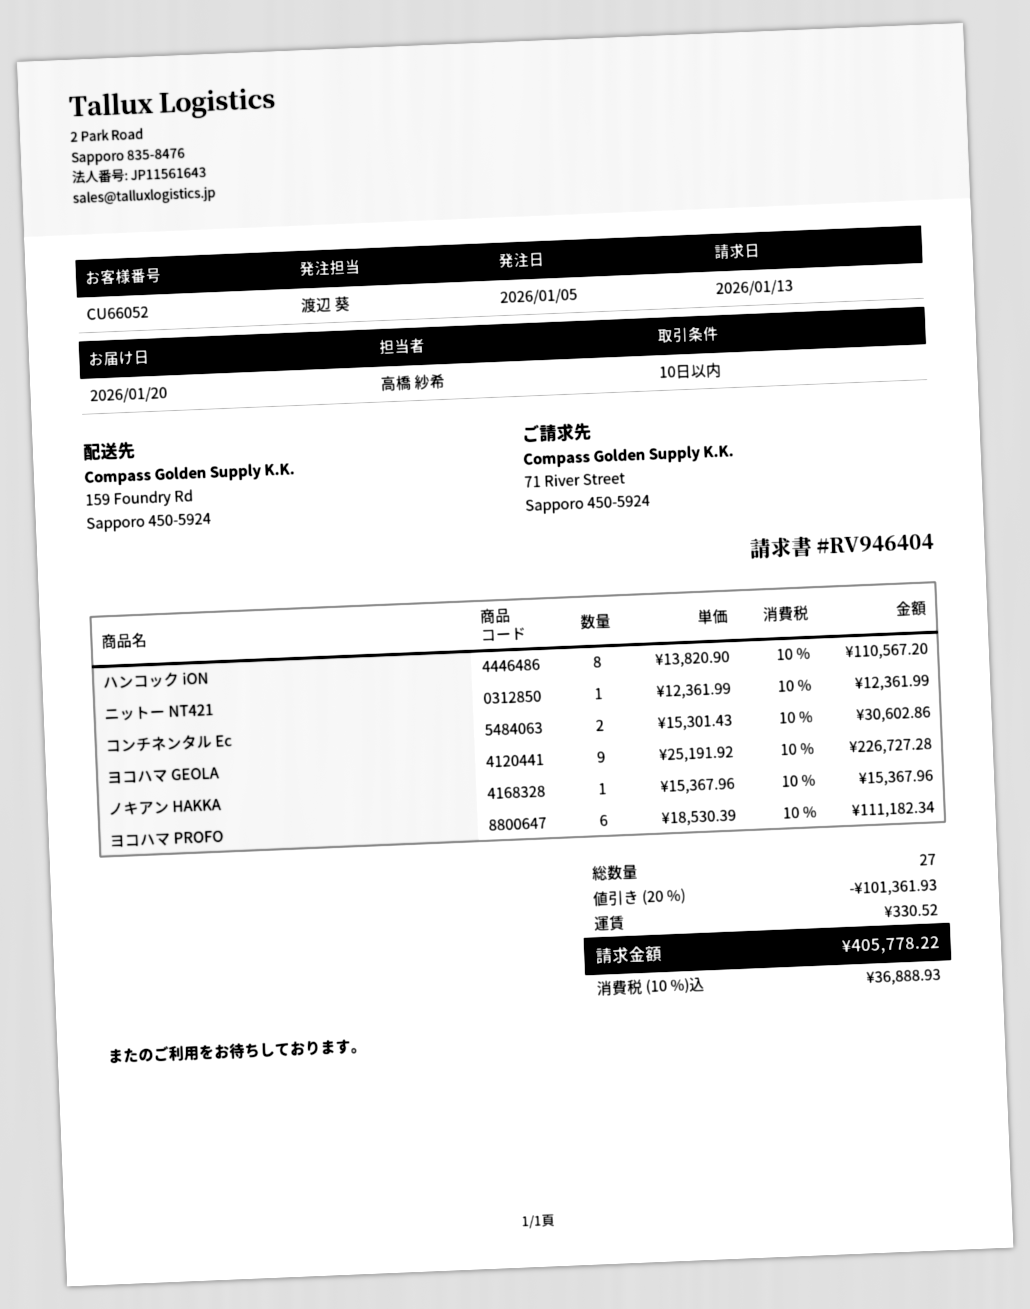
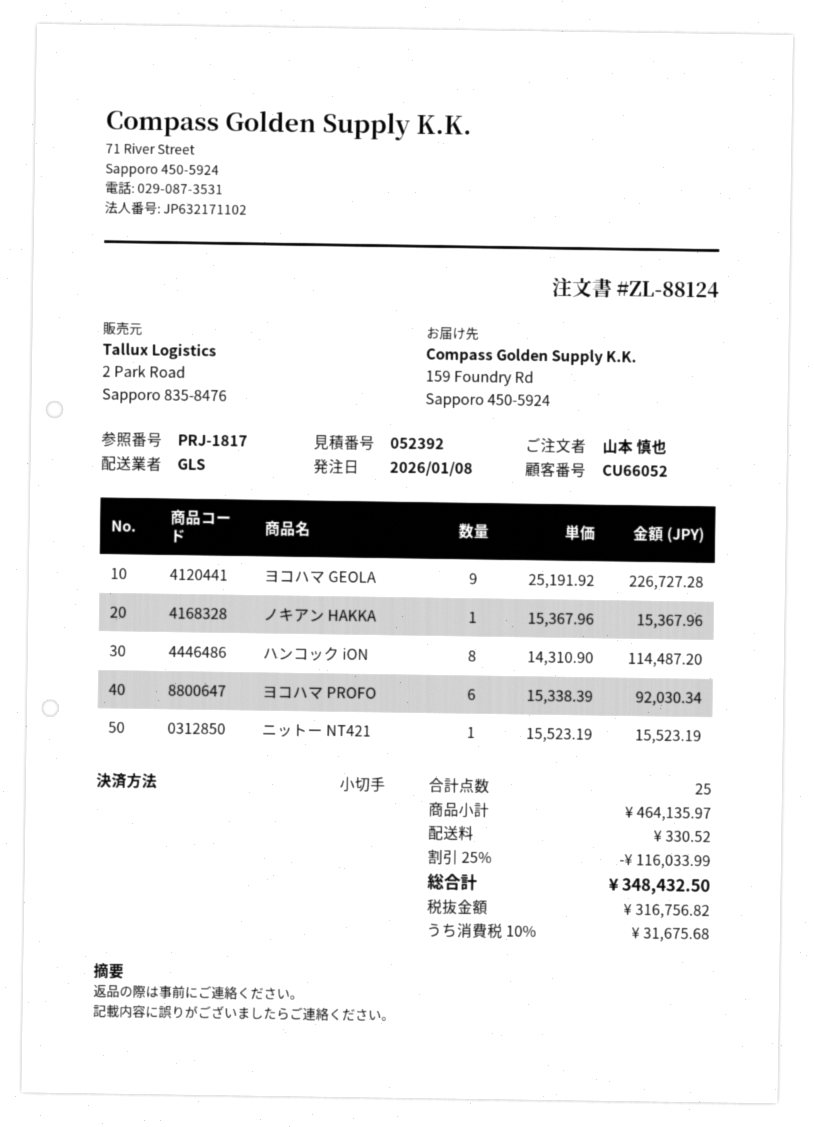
order date: 2026-01-05 -> 2026-01-08
ordered by: 渡辺 葵 -> 山本 慎也
ハンコック iON: 8 x 13820.90 = 110567.20 -> 8 x 14310.90 = 114487.20
ニットー NT421: 1 x 12361.99 = 12361.99 -> 1 x 15523.19 = 15523.19
コンチネンタル Ec: 2 x 15301.43 = 30602.86 -> none
ヨコハマ PROFO: 6 x 18530.39 = 111182.34 -> 6 x 15338.39 = 92030.34
total quantity: 27 -> 25
discount: 20% = 101361.93 -> 25% = 116033.99
tax: 10% = 36888.93 -> 10% = 31675.68
total: 405778.22 -> 348432.50

